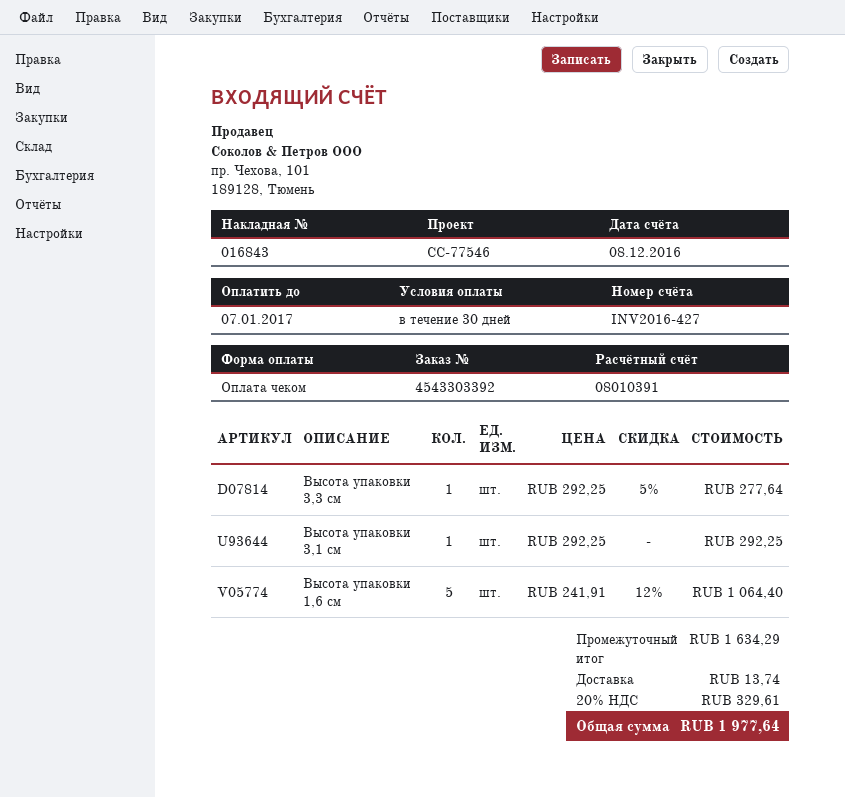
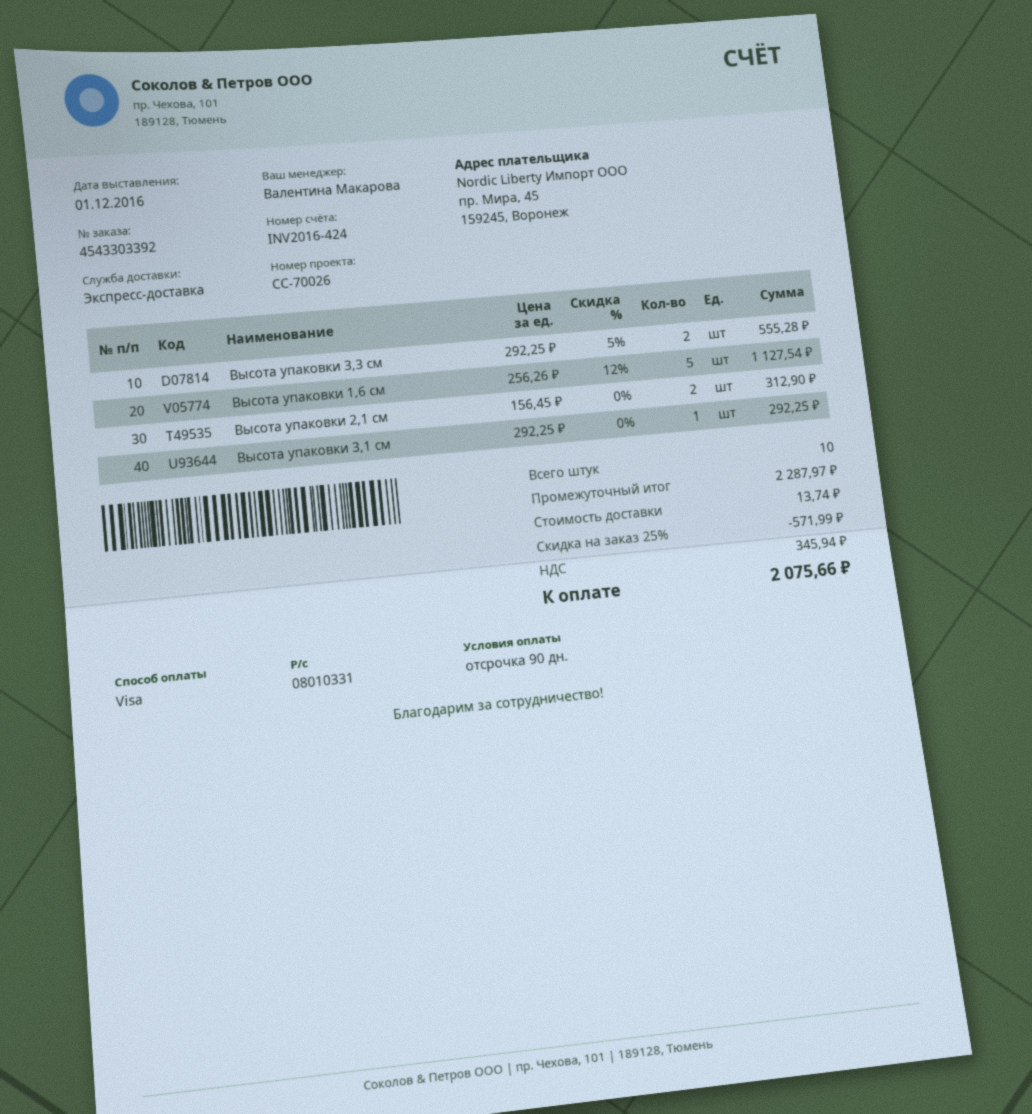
invoice number: INV2016-427 -> INV2016-424
invoice date: 2016-12-08 -> 2016-12-01
payment terms: 30 days -> 90 days
reference: CC-77546 -> CC-70026
payment method: cheque -> Visa
bank account: 08010391 -> 08010331
Высота упаковки 3,3 см: 1 x 292.25 - 5% = 277.64 -> 2 x 292.25 - 5% = 555.28
Высота упаковки 1,6 см: 5 x 241.91 - 12% = 1064.40 -> 5 x 256.26 - 12% = 1127.54
Высота упаковки 2,1 см: none -> 2 x 156.45 = 312.90
subtotal: 1634.29 -> 2287.97
discount: none -> 25% = 571.99
tax: 329.61 -> 345.94
total: 1977.64 -> 2075.66

